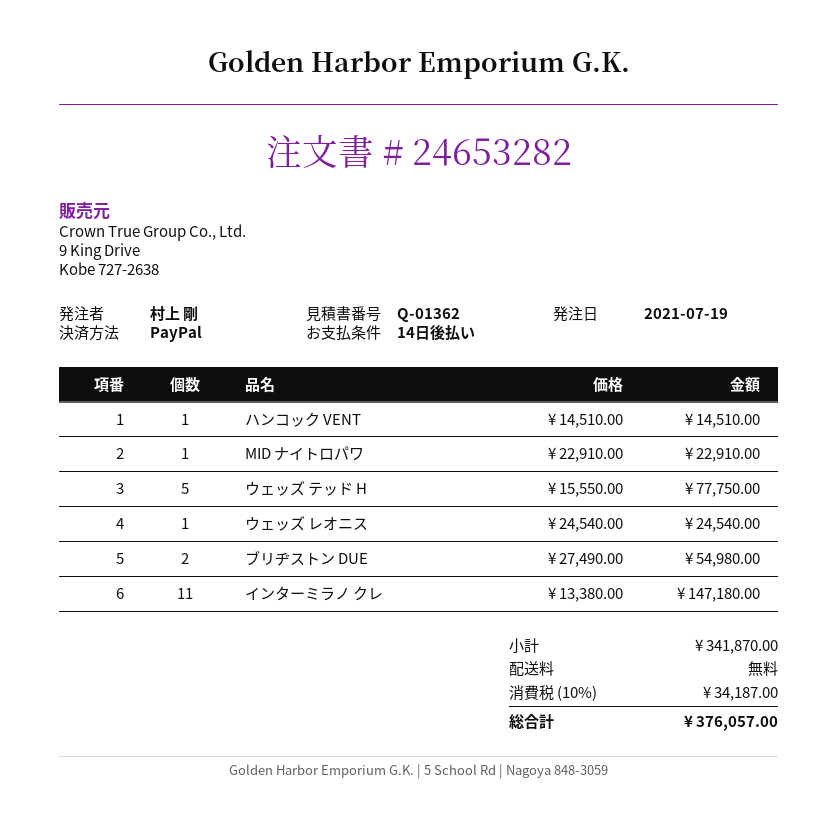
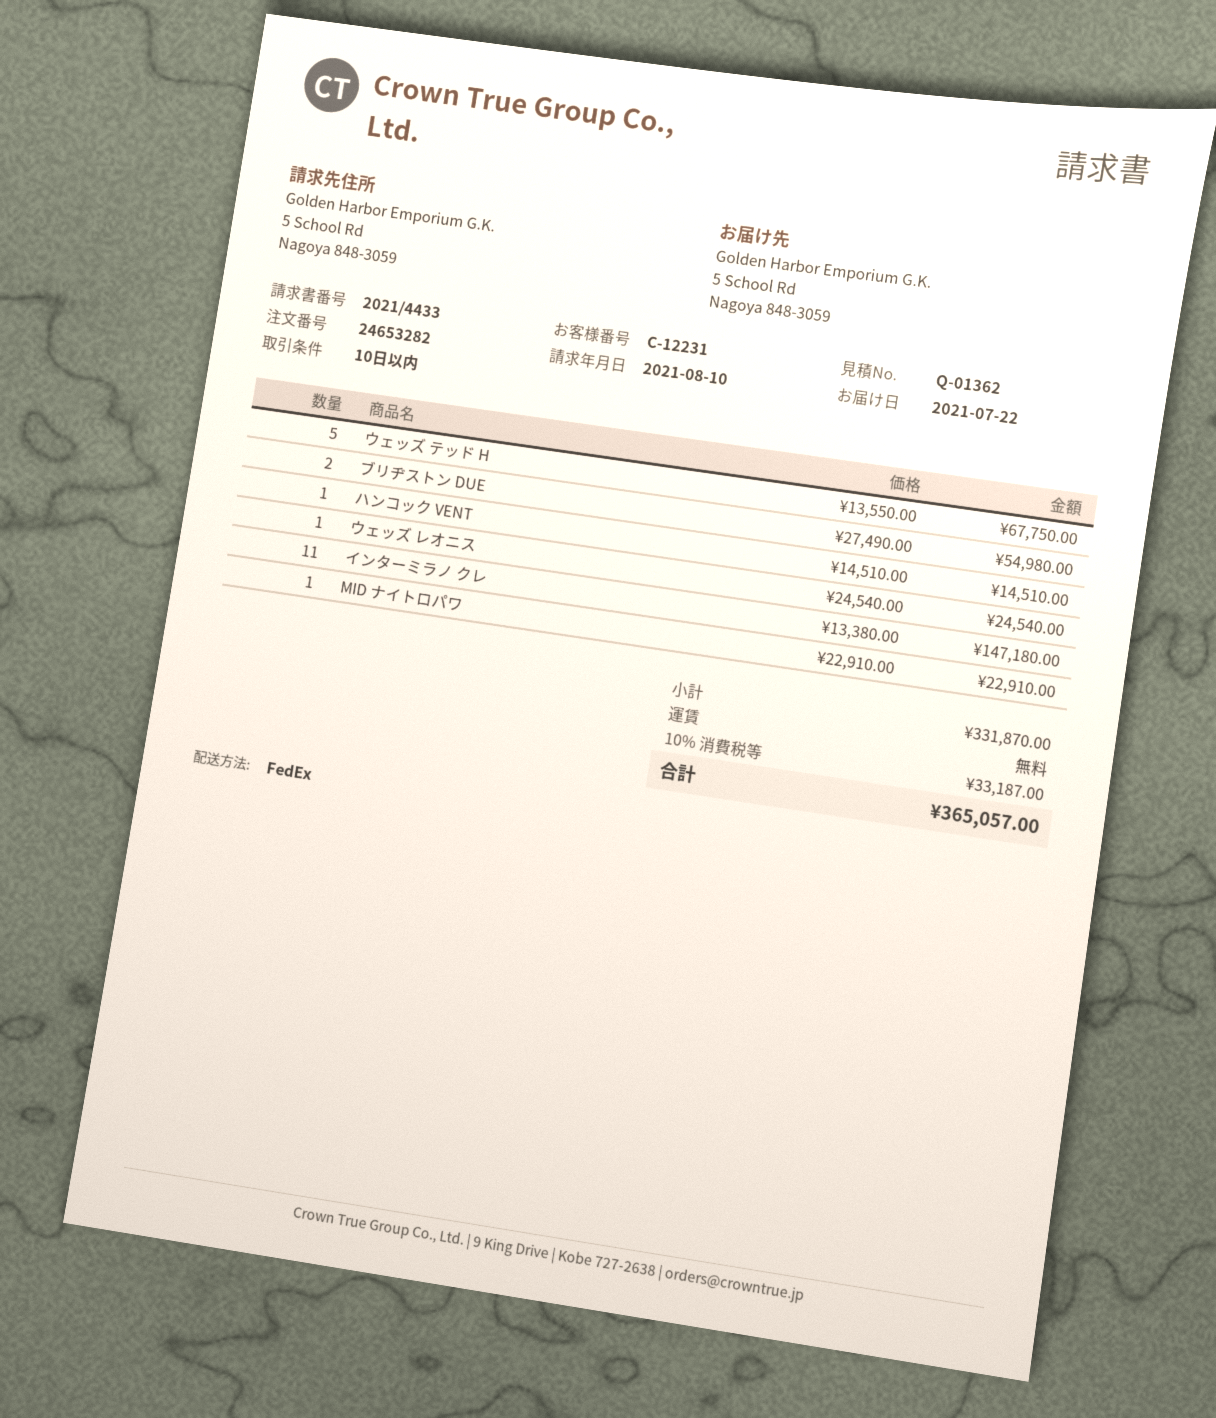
payment terms: 14 days -> 10 days
ウェッズ テッド H: 5 x 15550.00 = 77750.00 -> 5 x 13550.00 = 67750.00
subtotal: 341870.00 -> 331870.00
tax: 10% = 34187.00 -> 10% = 33187.00
total: 376057.00 -> 365057.00

